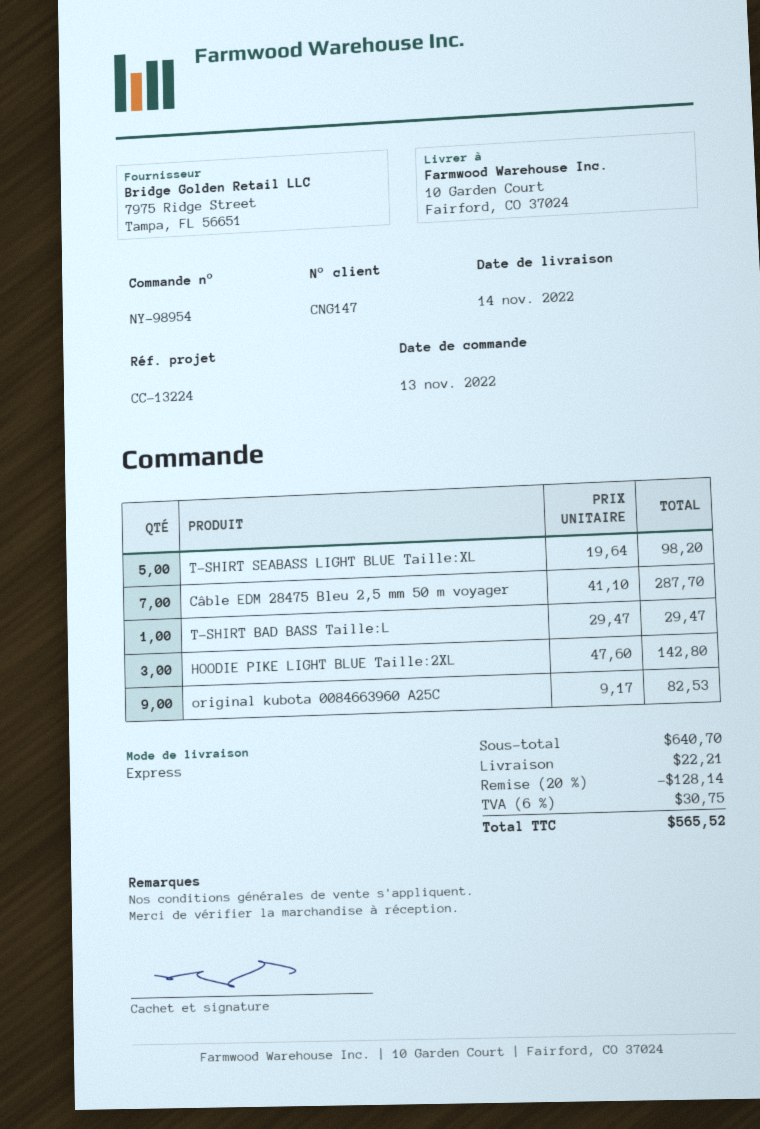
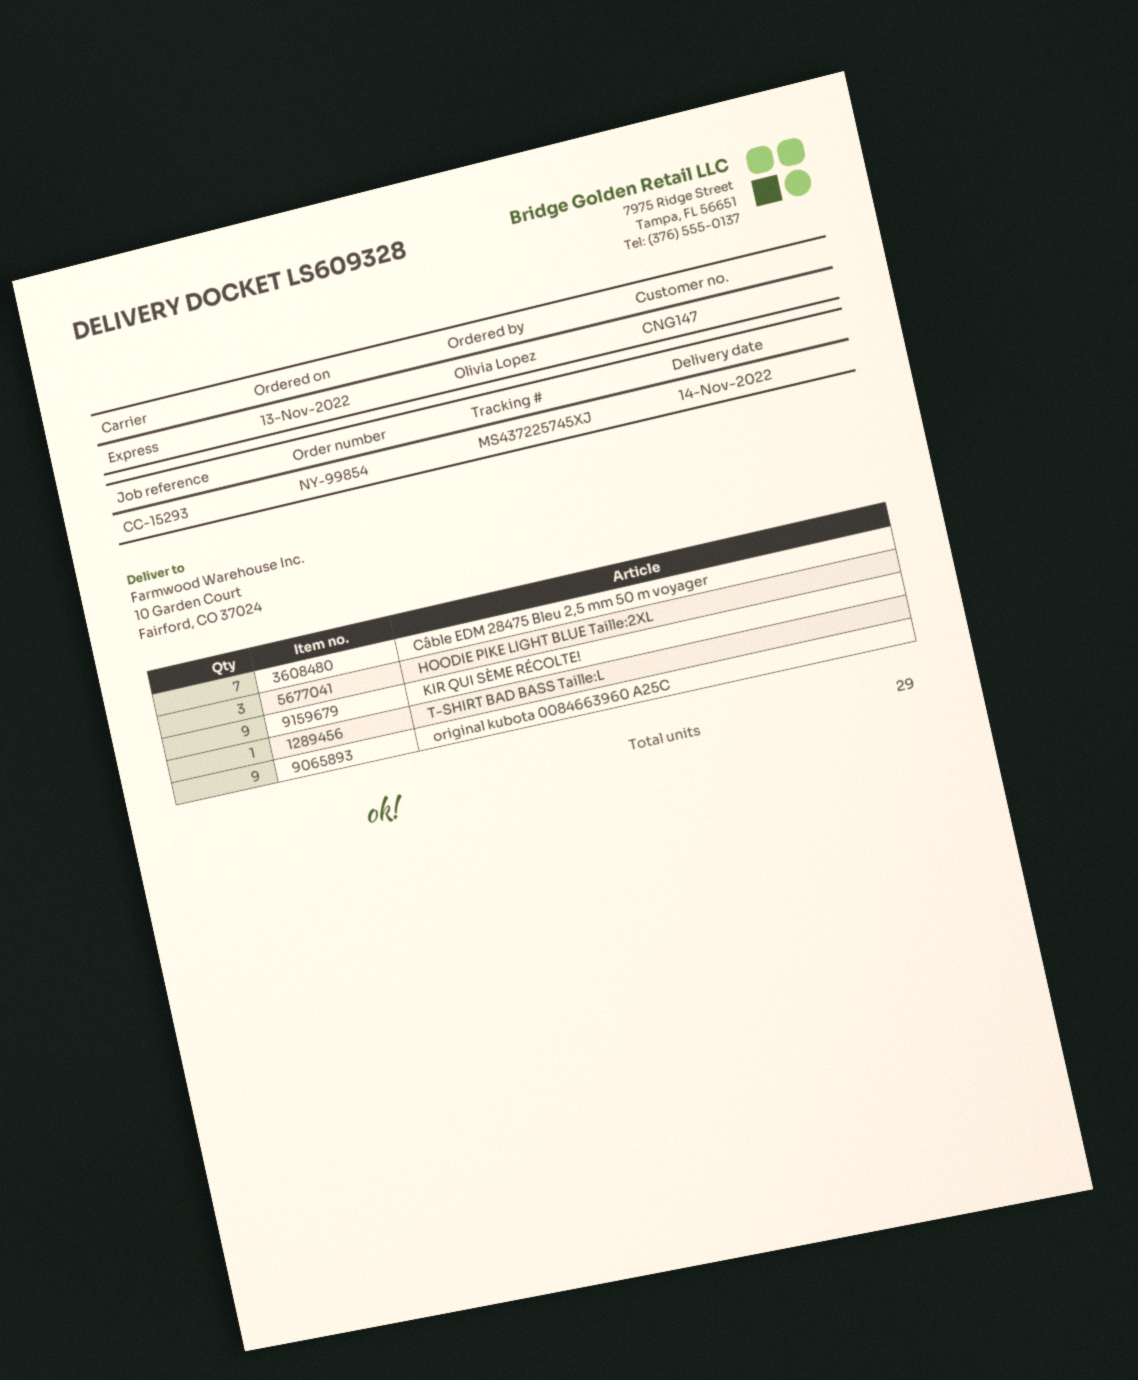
order number: NY-98954 -> NY-99854
reference: CC-13224 -> CC-15293
T-SHIRT SEABASS LIGHT BLUE Taille:XL: 5 -> none
KIR QUI SÈME RÉCOLTE!: none -> 9

